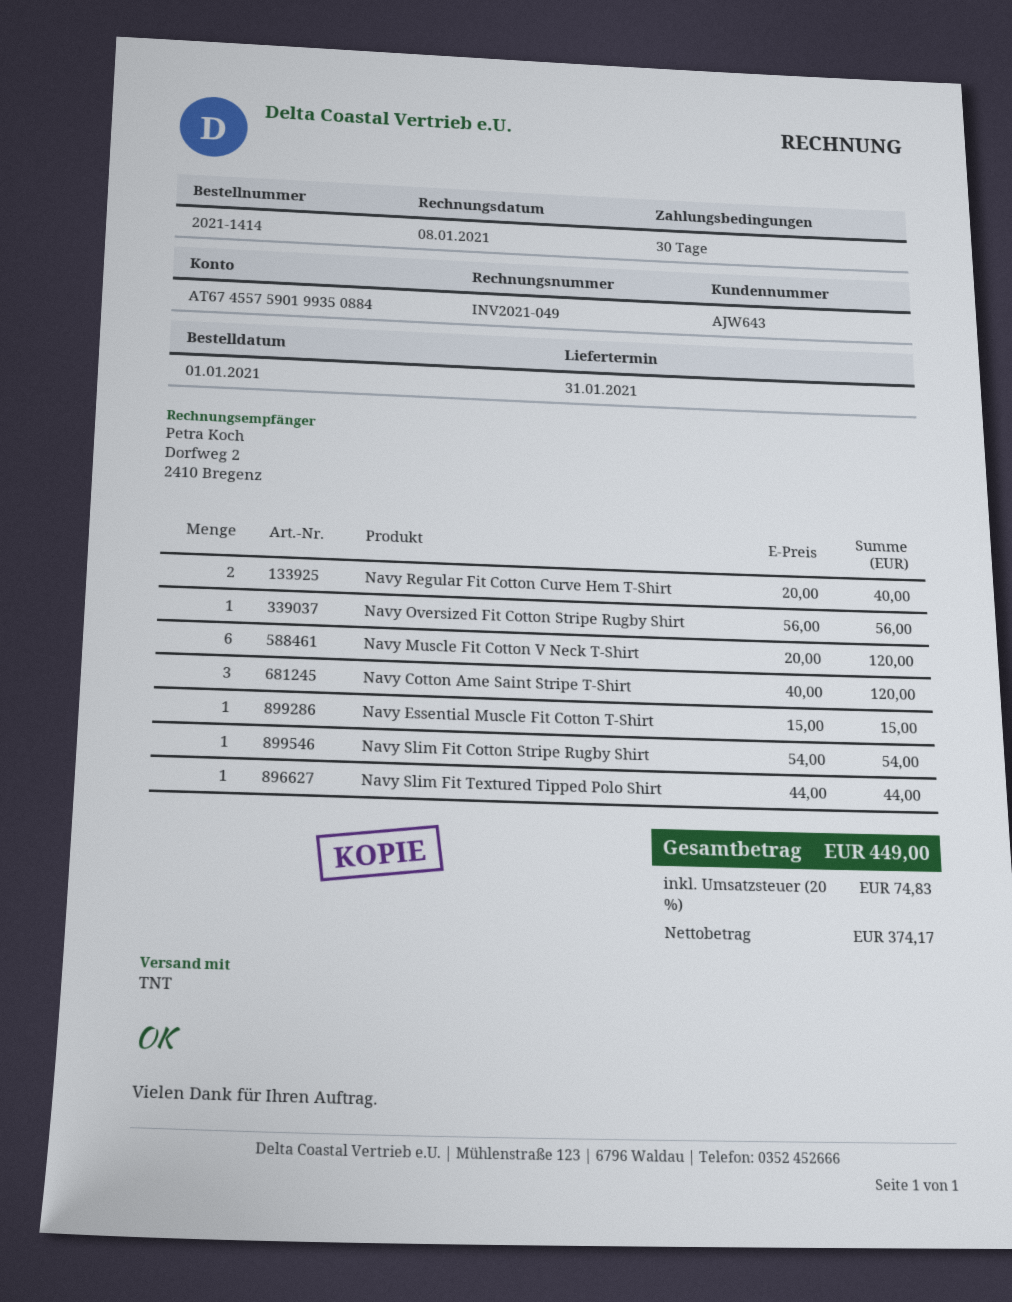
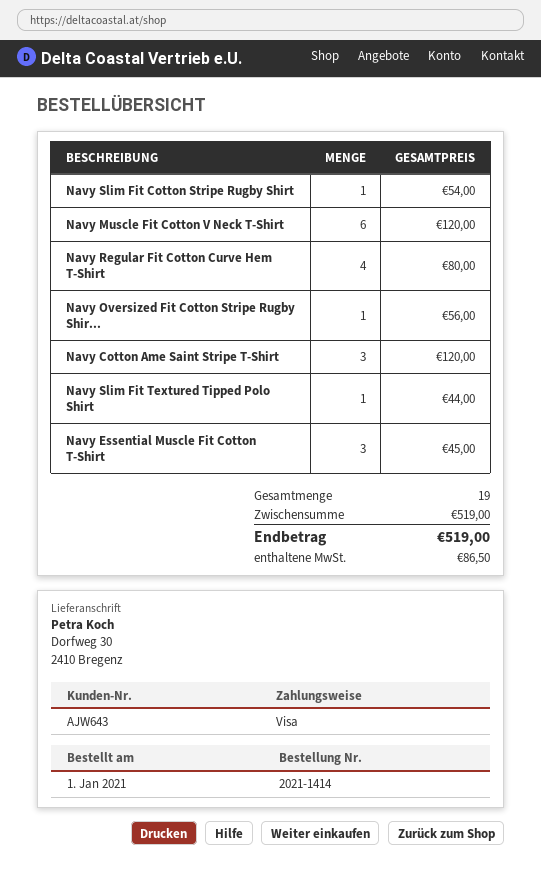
Navy Regular Fit Cotton Curve Hem T-Shirt: 2 for 40.00 -> 4 for 80.00
Navy Essential Muscle Fit Cotton T-Shirt: 1 for 15.00 -> 3 for 45.00
tax: 74.83 -> 86.50
total: 449.00 -> 519.00

